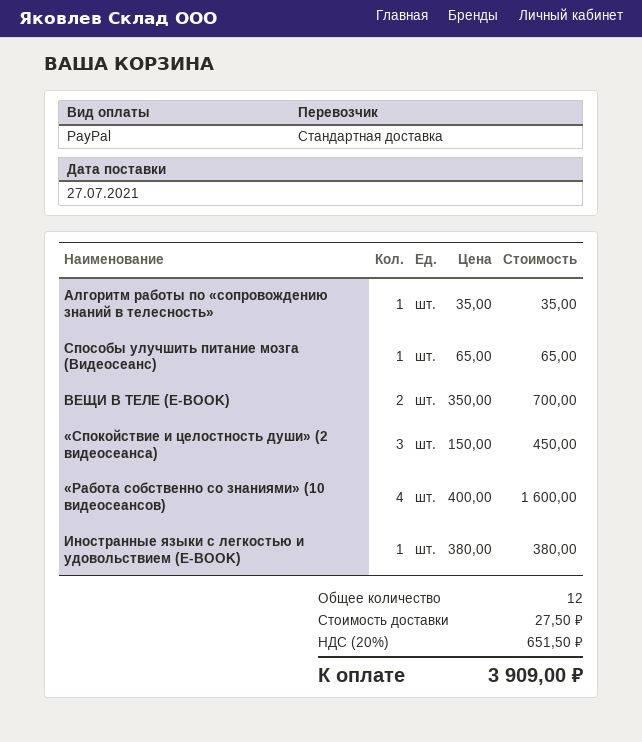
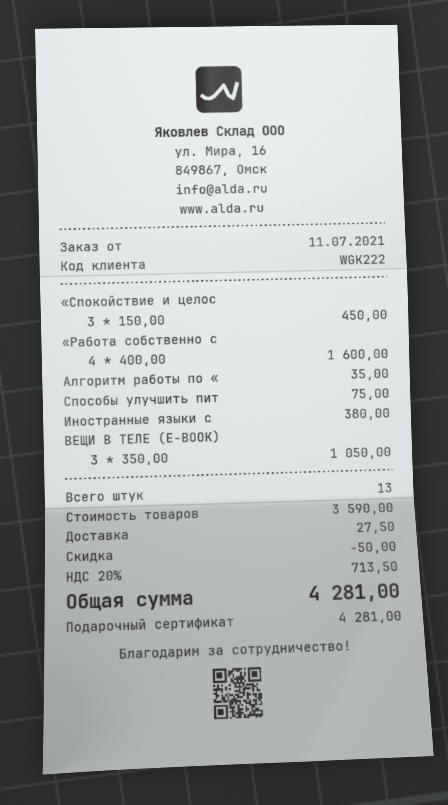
payment method: PayPal -> gift card
Способы улучшить питание мозга (Видеосеанс): 1 x 65.00 = 65.00 -> 1 x 75.00 = 75.00
ВЕЩИ В ТЕЛЕ (E-BOOK): 2 x 350.00 = 700.00 -> 3 x 350.00 = 1050.00
total quantity: 12 -> 13
discount: none -> 50.00
tax: 20% = 651.50 -> 20% = 713.50
total: 3909.00 -> 4281.00

